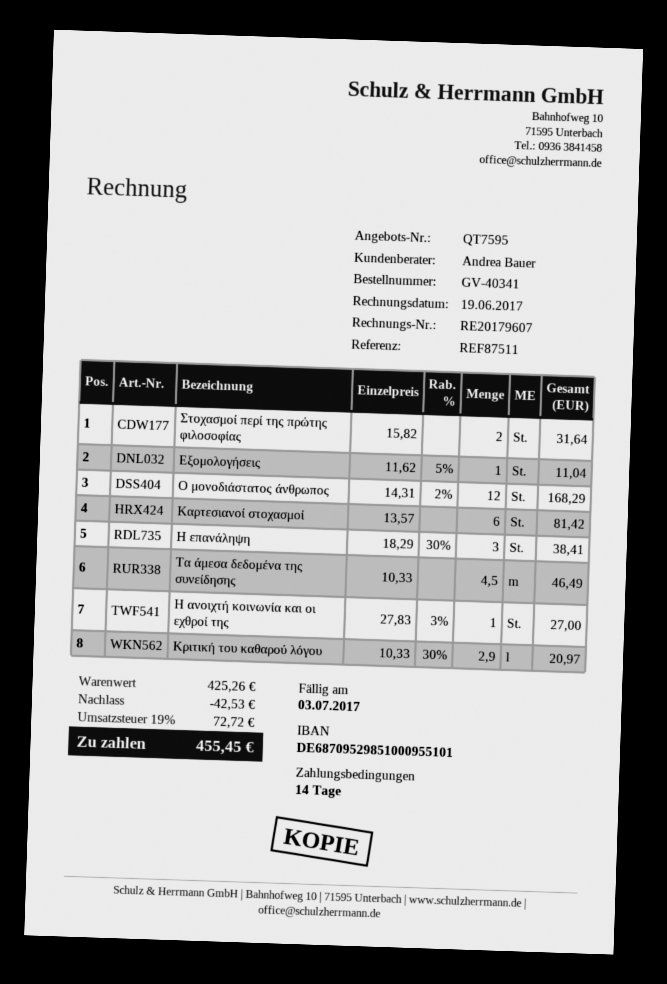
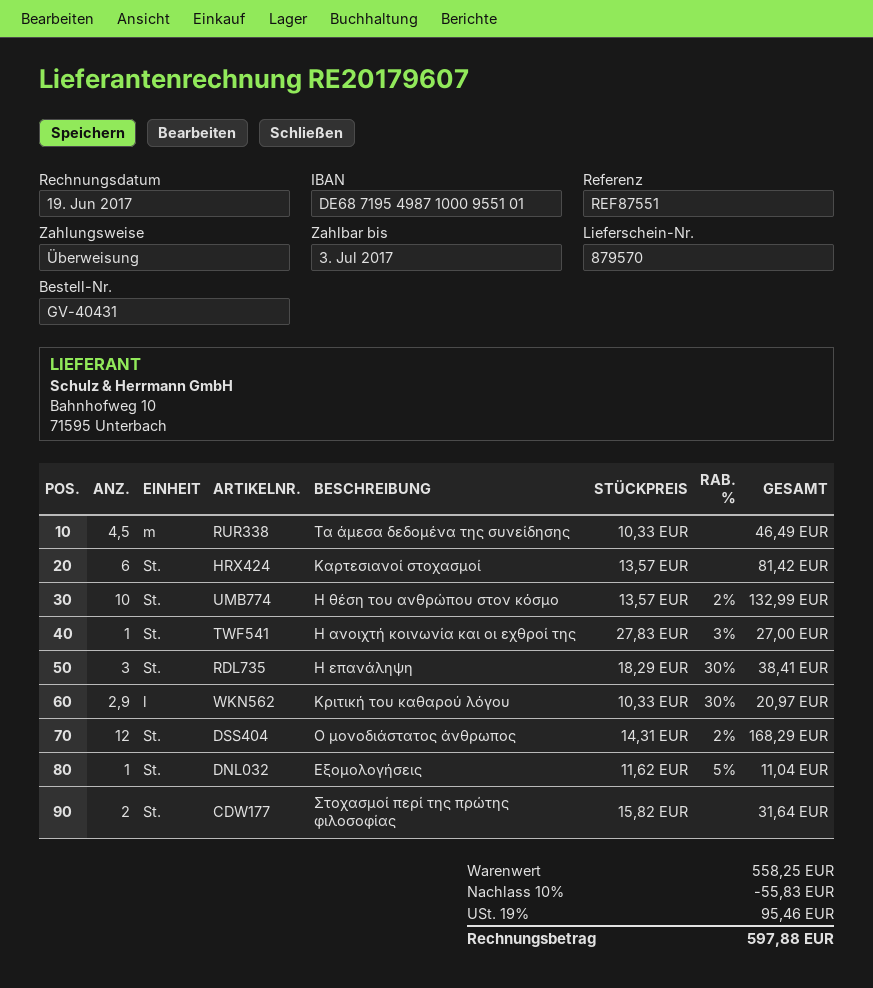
order number: GV-40341 -> GV-40431
reference: REF87511 -> REF87551
bank account: DE68709529851000955101 -> DE68719549871000955101
Η θέση του ανθρώπου στον κόσμο: none -> 10 x 13.57 - 2% = 132.99
subtotal: 425.26 -> 558.25
discount: 42.53 -> 55.83
tax: 19% = 72.72 -> 19% = 95.46
total: 455.45 -> 597.88

